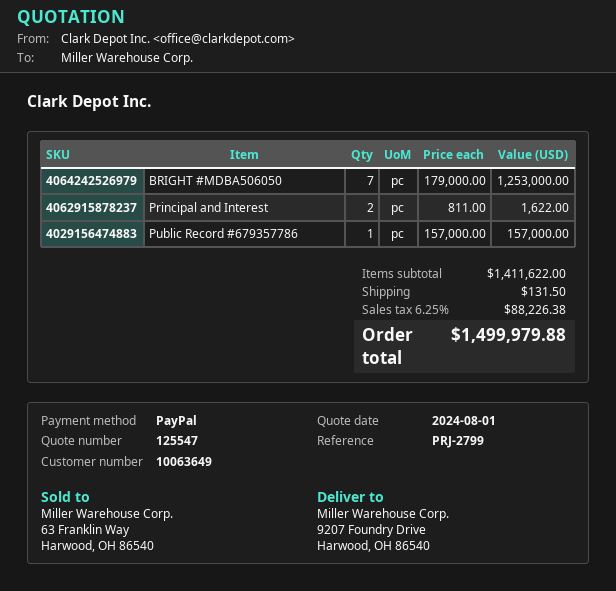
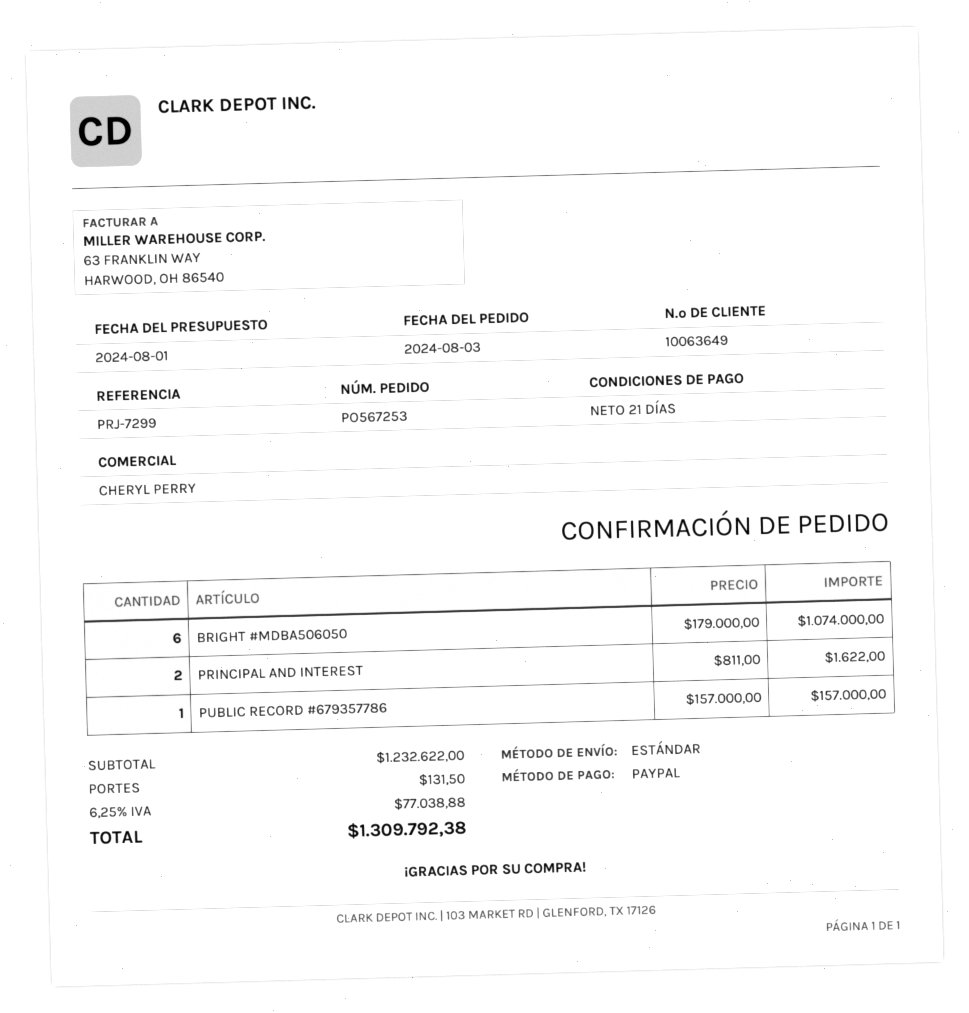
reference: PRJ-2799 -> PRJ-7299
BRIGHT #MDBA506050: 7 x 179000.00 = 1253000.00 -> 6 x 179000.00 = 1074000.00
subtotal: 1411622.00 -> 1232622.00
tax: 6.25% = 88226.38 -> 6.25% = 77038.88
total: 1499979.88 -> 1309792.38

